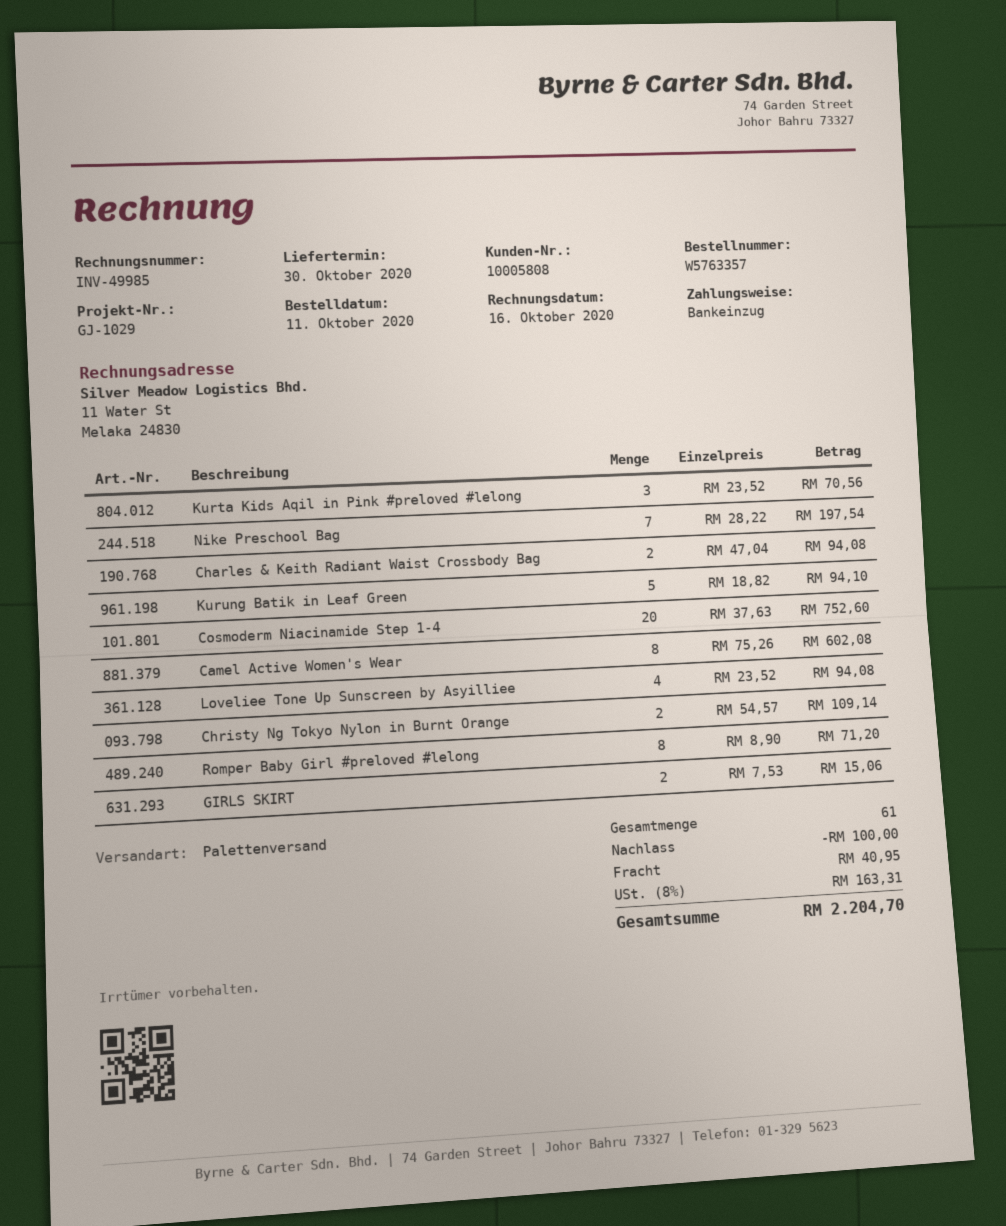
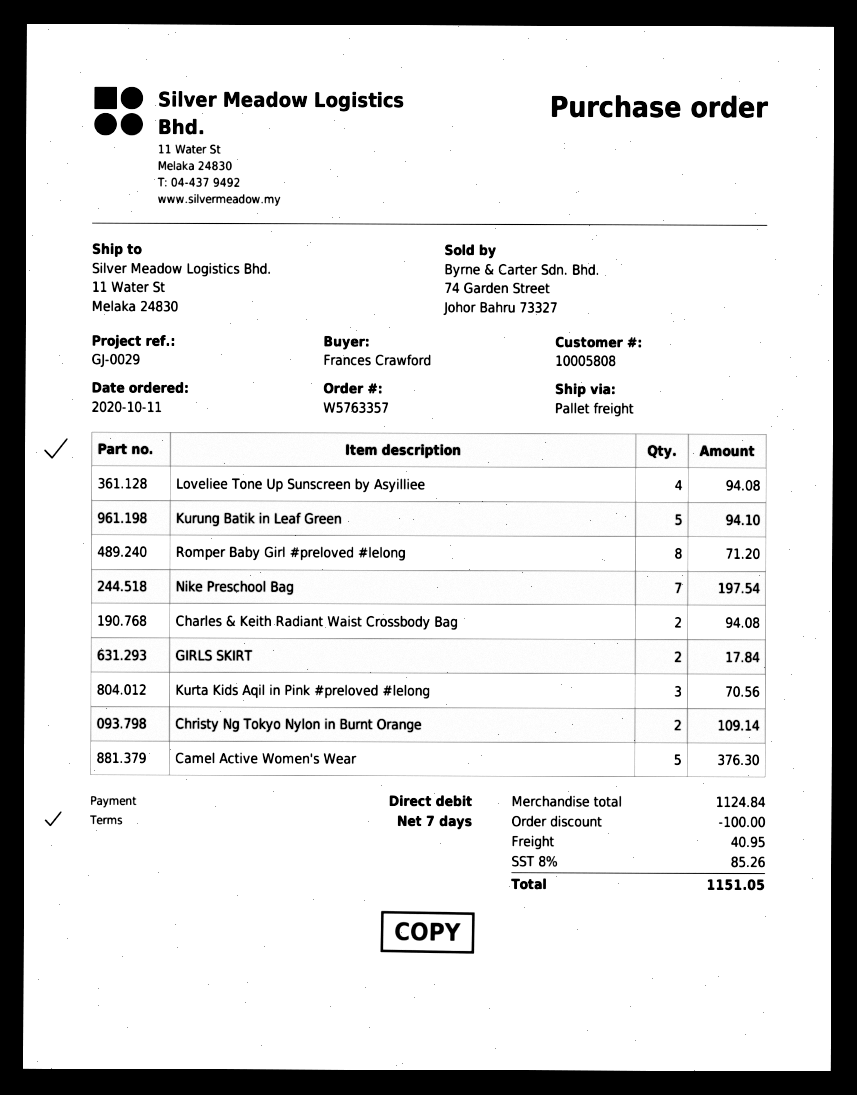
reference: GJ-1029 -> GJ-0029
Cosmoderm Niacinamide Step 1-4: 20 for 752.60 -> none
Camel Active Women's Wear: 8 for 602.08 -> 5 for 376.30
GIRLS SKIRT: 2 for 15.06 -> 2 for 17.84
tax: 8% = 163.31 -> 8% = 85.26
total: 2204.70 -> 1151.05

